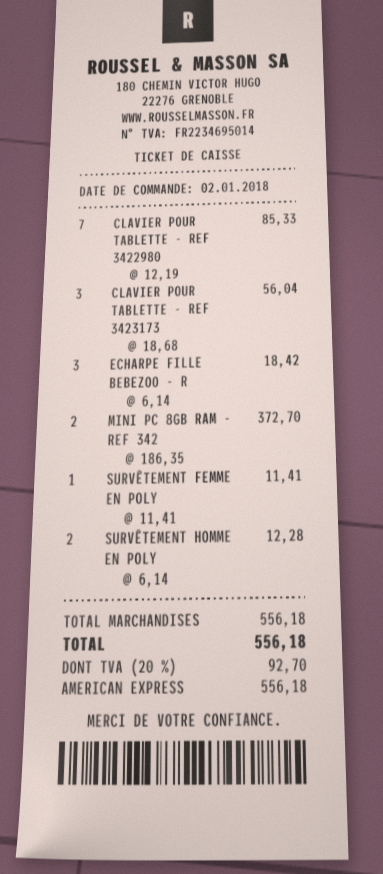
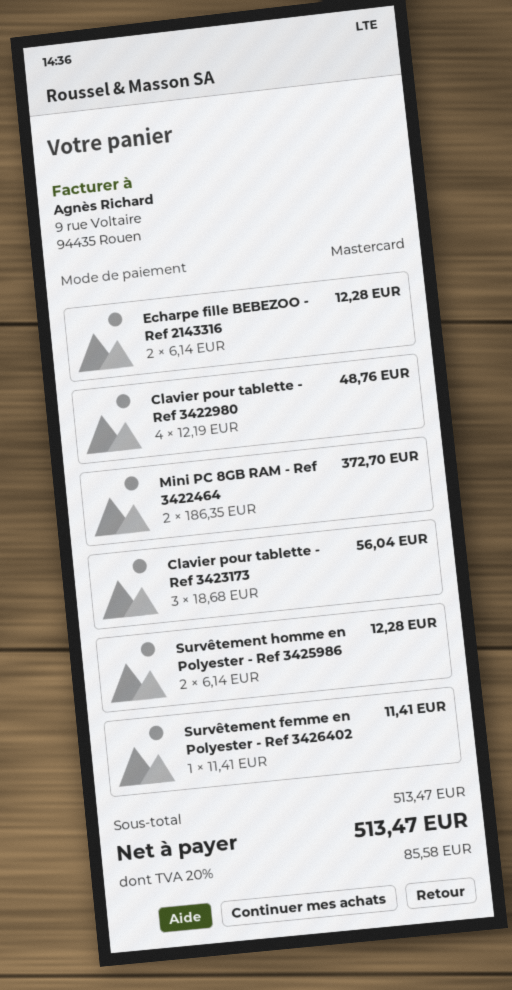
payment method: American Express -> Mastercard
CLAVIER POUR TABLETTE - REF 3422980: 7 x 12.19 = 85.33 -> 4 x 12.19 = 48.76
ECHARPE FILLE BEBEZOO - R: 3 x 6.14 = 18.42 -> 2 x 6.14 = 12.28
subtotal: 556.18 -> 513.47
tax: 20% = 92.70 -> 20% = 85.58
total: 556.18 -> 513.47

